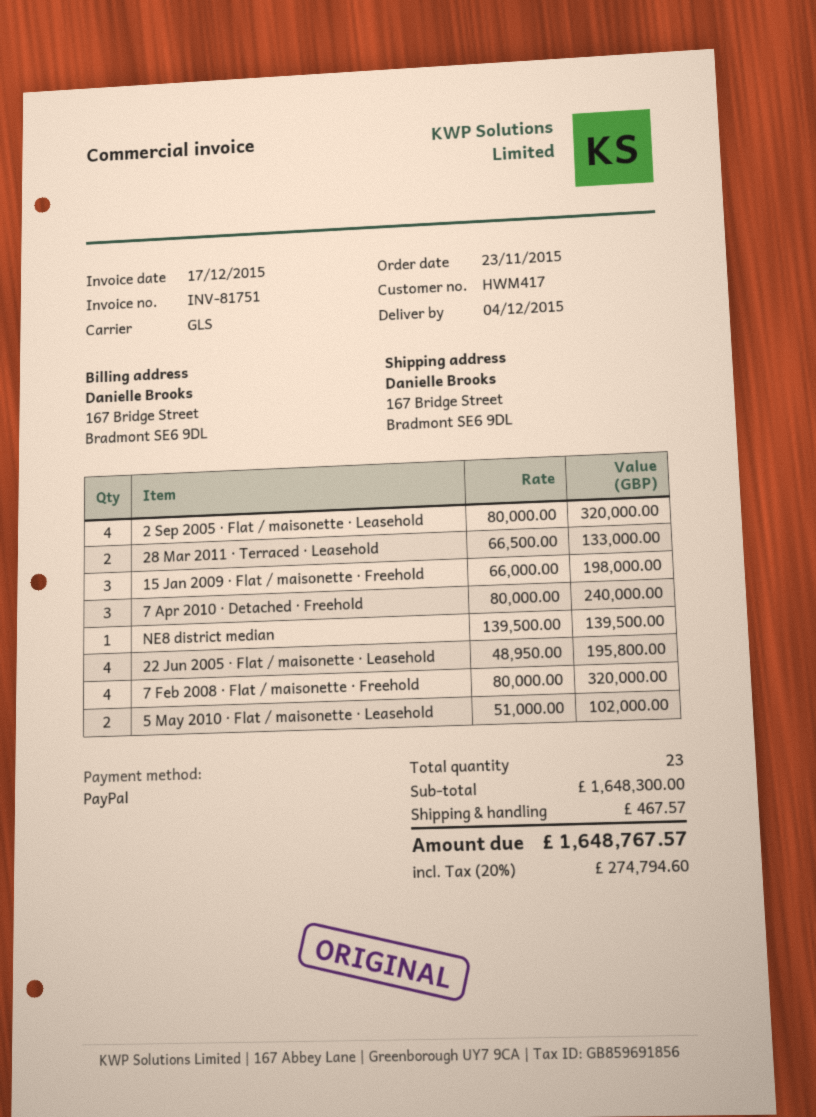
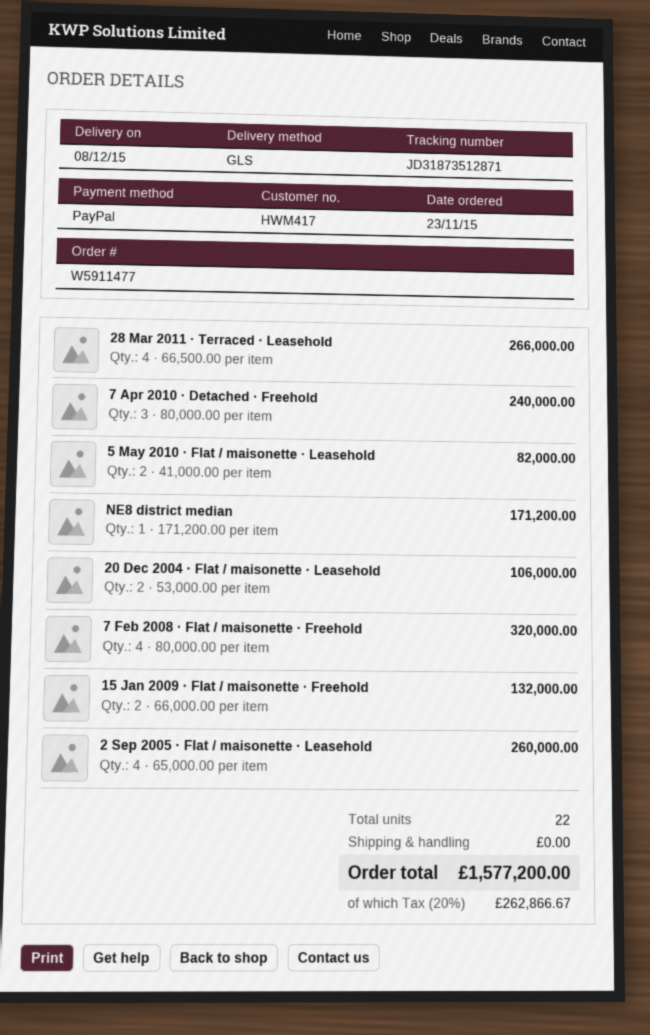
delivery date: 2015-12-04 -> 2015-12-08
2 Sep 2005 · Flat / maisonette · Leasehold: 4 x 80000.00 = 320000.00 -> 4 x 65000.00 = 260000.00
28 Mar 2011 · Terraced · Leasehold: 2 x 66500.00 = 133000.00 -> 4 x 66500.00 = 266000.00
15 Jan 2009 · Flat / maisonette · Freehold: 3 x 66000.00 = 198000.00 -> 2 x 66000.00 = 132000.00
NE8 district median: 1 x 139500.00 = 139500.00 -> 1 x 171200.00 = 171200.00
22 Jun 2005 · Flat / maisonette · Leasehold: 4 x 48950.00 = 195800.00 -> none
5 May 2010 · Flat / maisonette · Leasehold: 2 x 51000.00 = 102000.00 -> 2 x 41000.00 = 82000.00
20 Dec 2004 · Flat / maisonette · Leasehold: none -> 2 x 53000.00 = 106000.00
total quantity: 23 -> 22
shipping: 467.57 -> 0.00
tax: 20% = 274794.60 -> 20% = 262866.67
total: 1648767.57 -> 1577200.00

